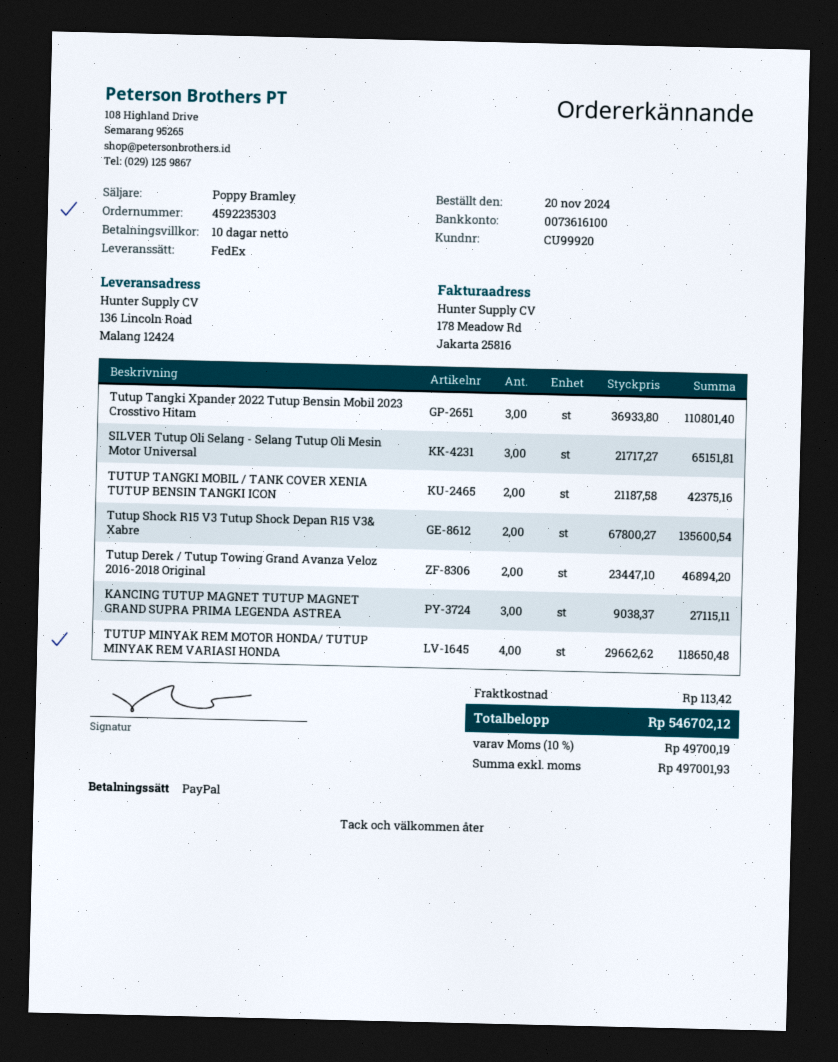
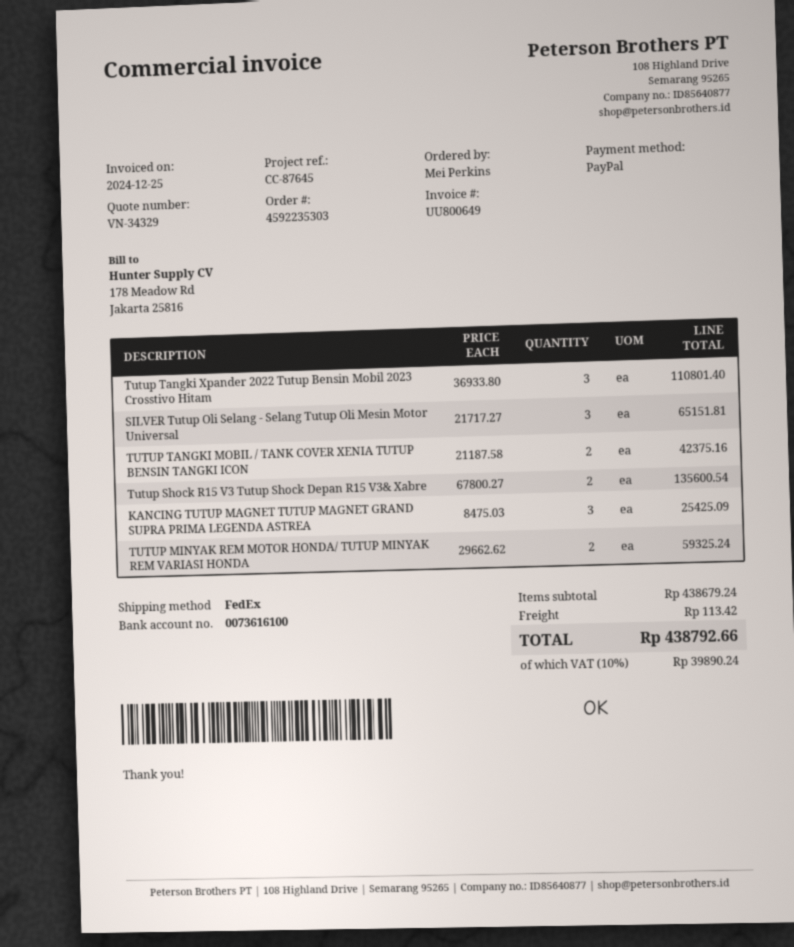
Tutup Derek / Tutup Towing Grand Avanza Veloz 2016-2018 Original: 2 x 23447.10 = 46894.20 -> none
KANCING TUTUP MAGNET TUTUP MAGNET GRAND SUPRA PRIMA LEGENDA ASTREA: 3 x 9038.37 = 27115.11 -> 3 x 8475.03 = 25425.09
TUTUP MINYAK REM MOTOR HONDA/ TUTUP MINYAK REM VARIASI HONDA: 4 x 29662.62 = 118650.48 -> 2 x 29662.62 = 59325.24
tax: 10% = 49700.19 -> 10% = 39890.24
total: 546702.12 -> 438792.66

